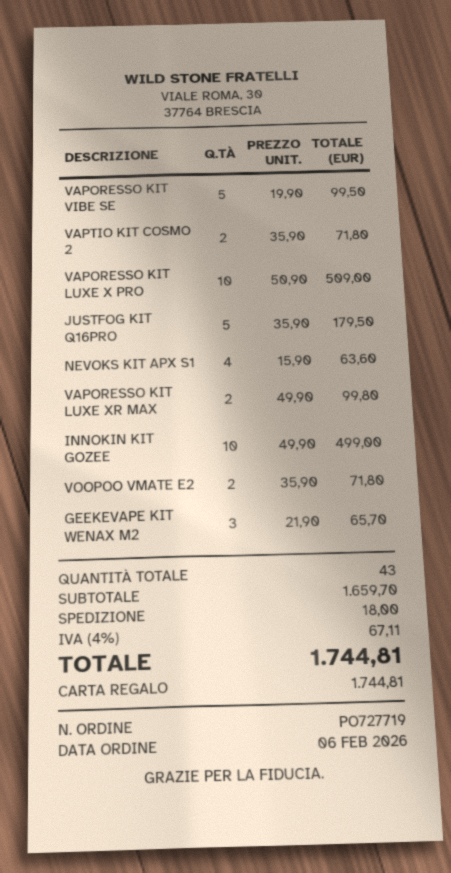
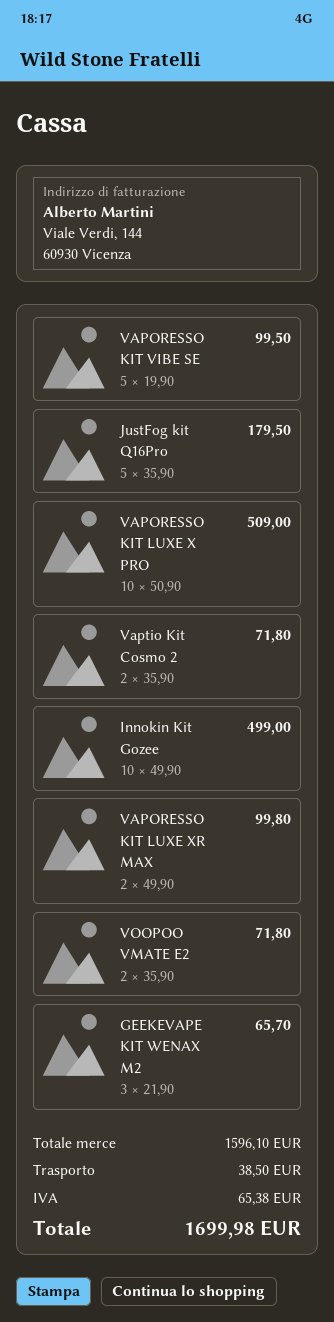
NEVOKS KIT APX S1: 4 x 15.90 = 63.60 -> none
subtotal: 1659.70 -> 1596.10
shipping: 18.00 -> 38.50
tax: 67.11 -> 65.38
total: 1744.81 -> 1699.98

